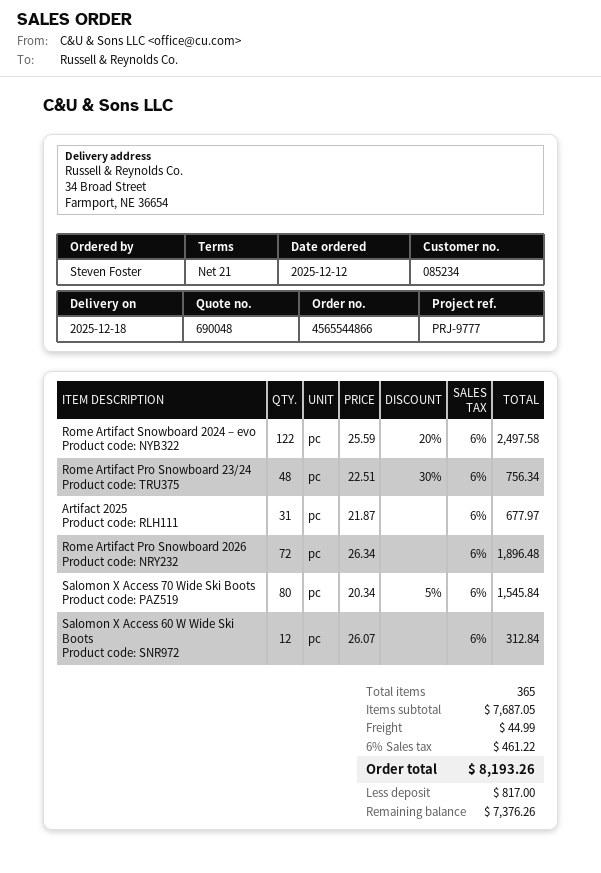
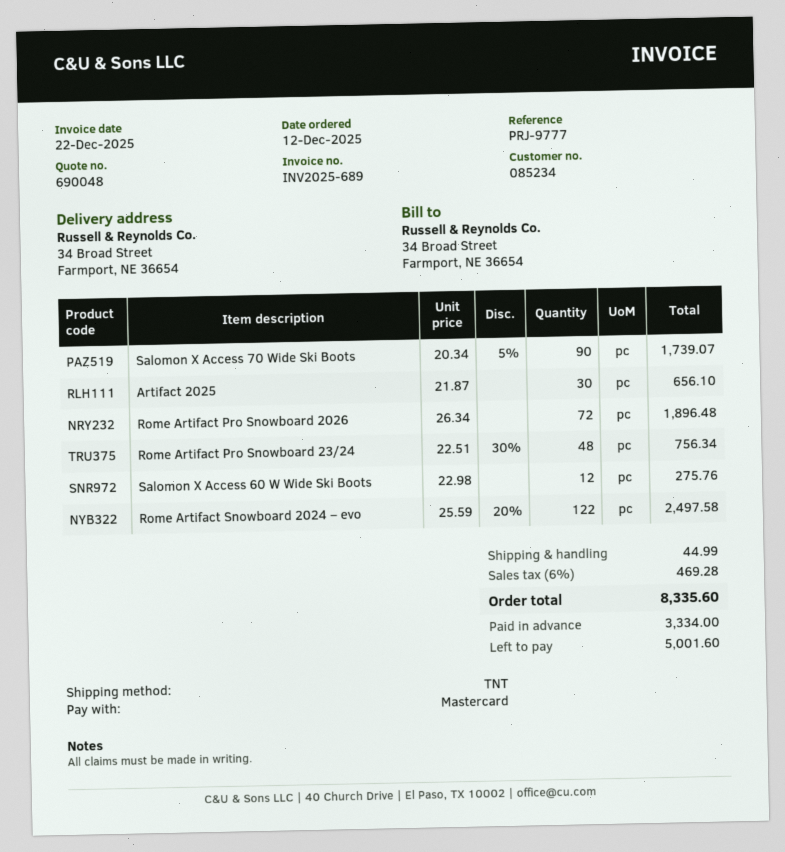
Artifact 2025: 31 x 21.87 = 677.97 -> 30 x 21.87 = 656.10
Salomon X Access 70 Wide Ski Boots: 80 x 20.34 - 5% = 1545.84 -> 90 x 20.34 - 5% = 1739.07
Salomon X Access 60 W Wide Ski Boots: 12 x 26.07 = 312.84 -> 12 x 22.98 = 275.76
tax: 6% = 461.22 -> 6% = 469.28
total: 8193.26 -> 8335.60
deposit: 817.00 -> 3334.00
balance: 7376.26 -> 5001.60

